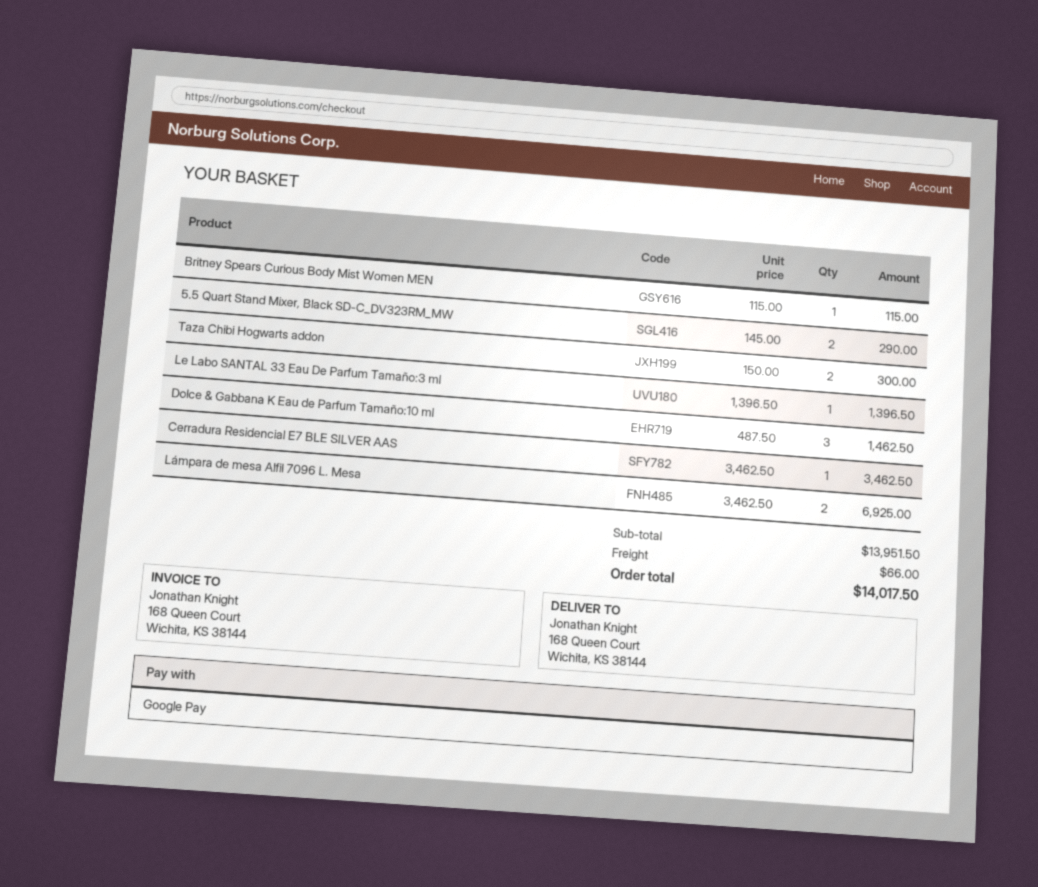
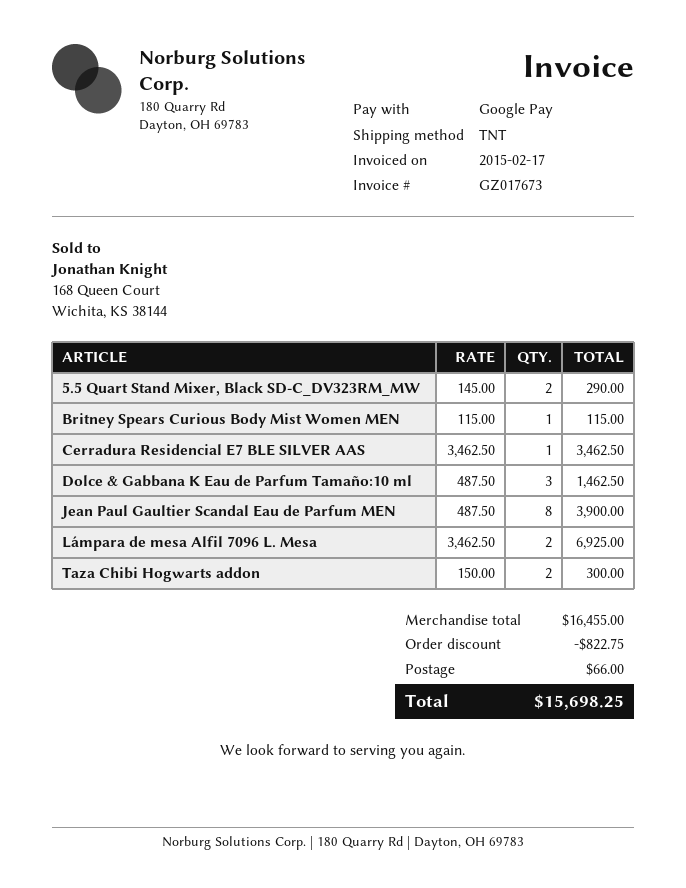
Le Labo SANTAL 33 Eau De Parfum Tamaño:3 ml: 1 x 1396.50 = 1396.50 -> none
Jean Paul Gaultier Scandal Eau de Parfum MEN: none -> 8 x 487.50 = 3900.00
subtotal: 13951.50 -> 16455.00
discount: none -> 822.75
total: 14017.50 -> 15698.25

